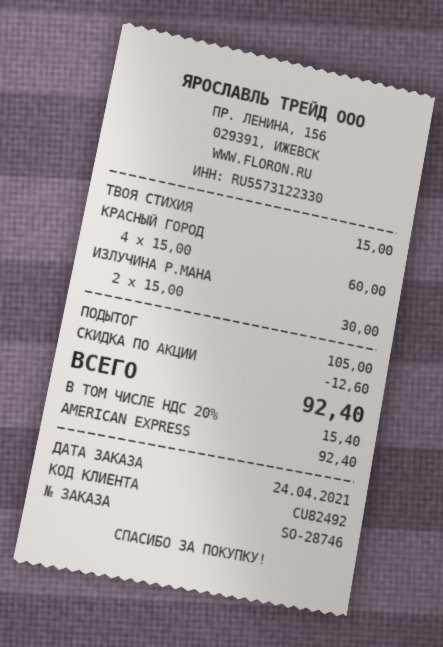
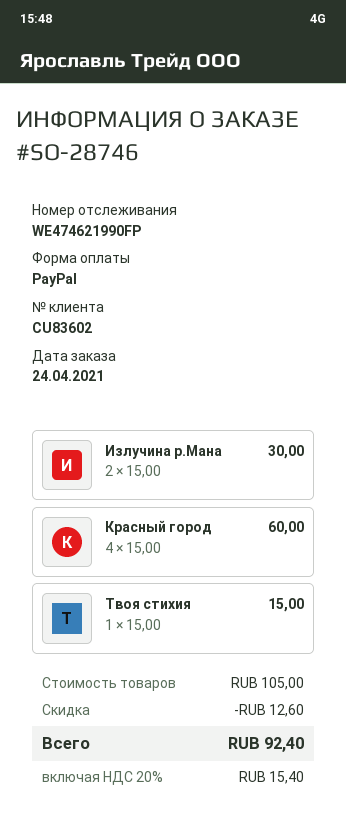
customer number: CU82492 -> CU83602
payment method: American Express -> PayPal

